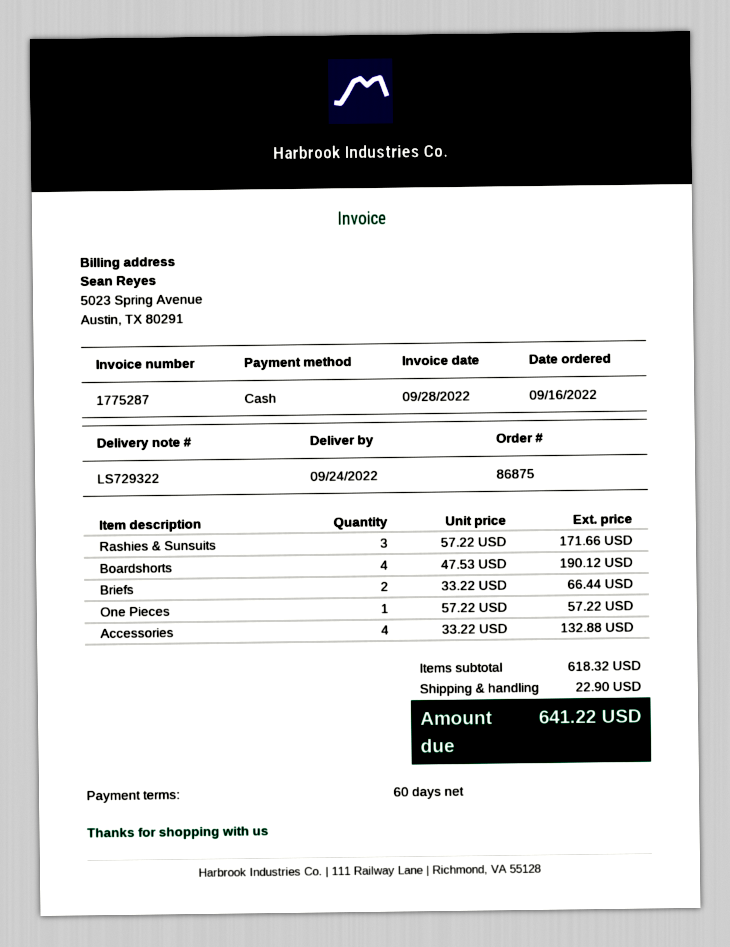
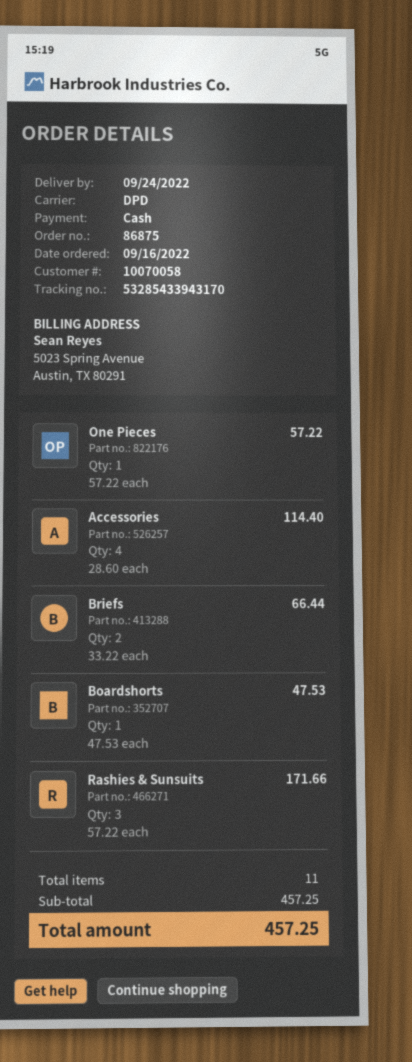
Boardshorts: 4 x 47.53 = 190.12 -> 1 x 47.53 = 47.53
Accessories: 4 x 33.22 = 132.88 -> 4 x 28.60 = 114.40
subtotal: 618.32 -> 457.25
shipping: 22.90 -> none
total: 641.22 -> 457.25

